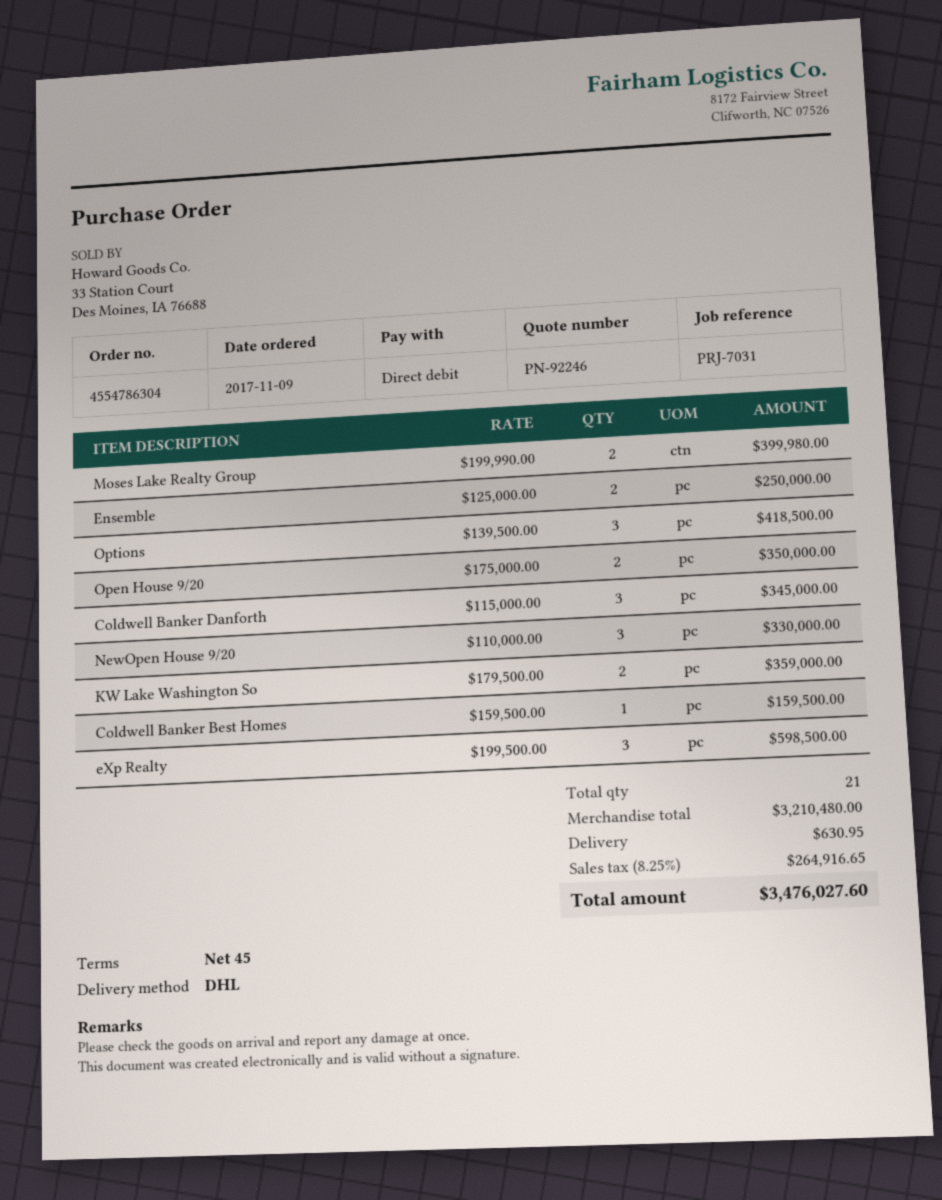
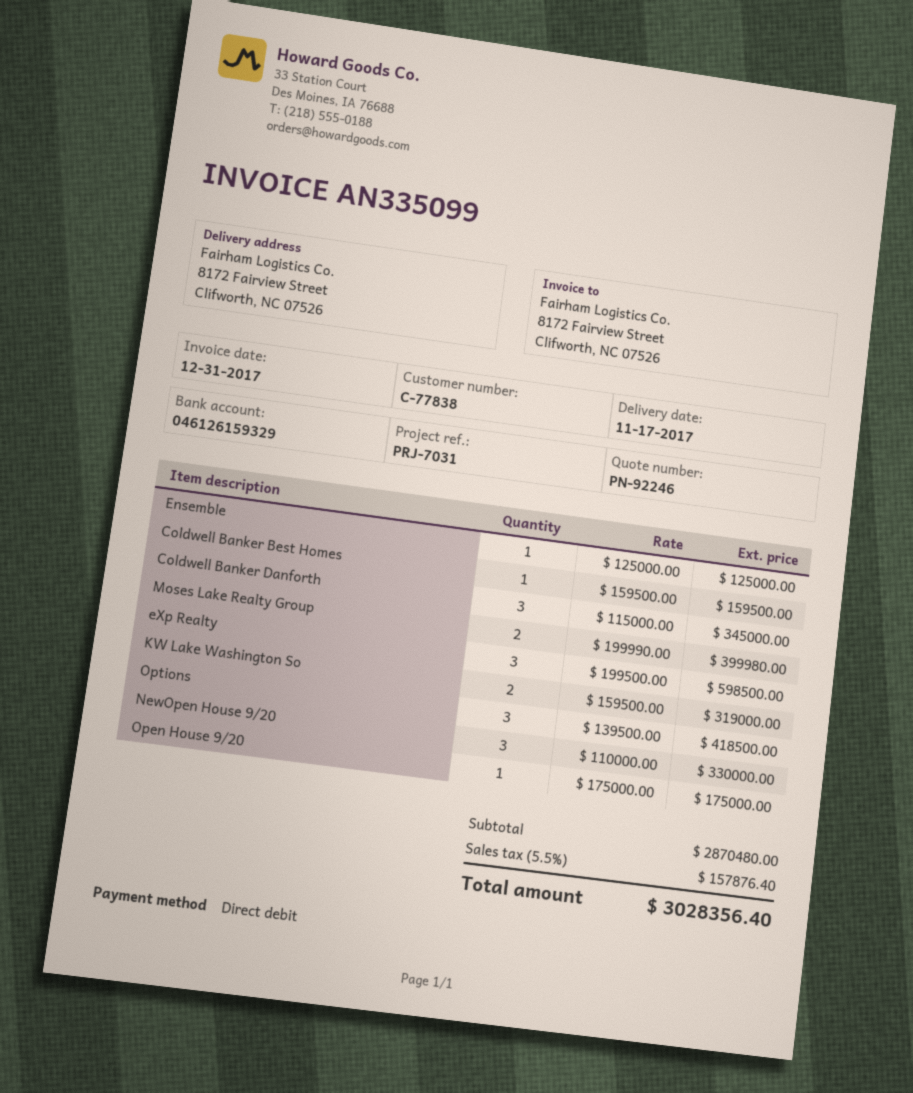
Ensemble: 2 x 125000.00 = 250000.00 -> 1 x 125000.00 = 125000.00
Open House 9/20: 2 x 175000.00 = 350000.00 -> 1 x 175000.00 = 175000.00
KW Lake Washington So: 2 x 179500.00 = 359000.00 -> 2 x 159500.00 = 319000.00
subtotal: 3210480.00 -> 2870480.00
shipping: 630.95 -> none
tax: 8.25% = 264916.65 -> 5.5% = 157876.40
total: 3476027.60 -> 3028356.40

